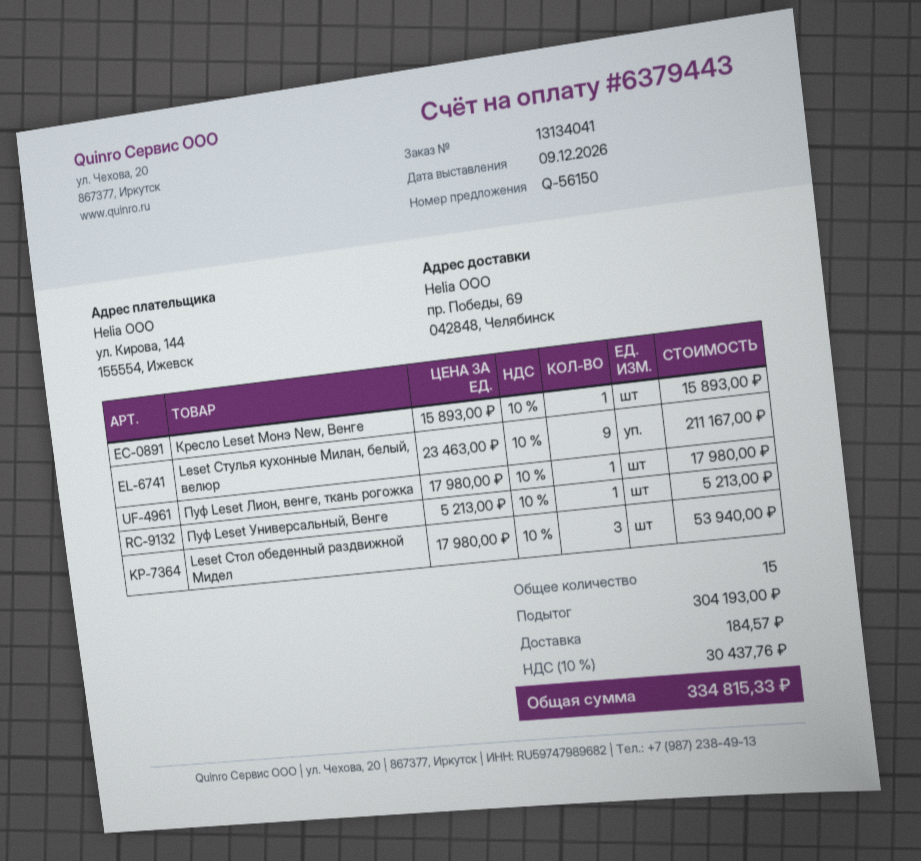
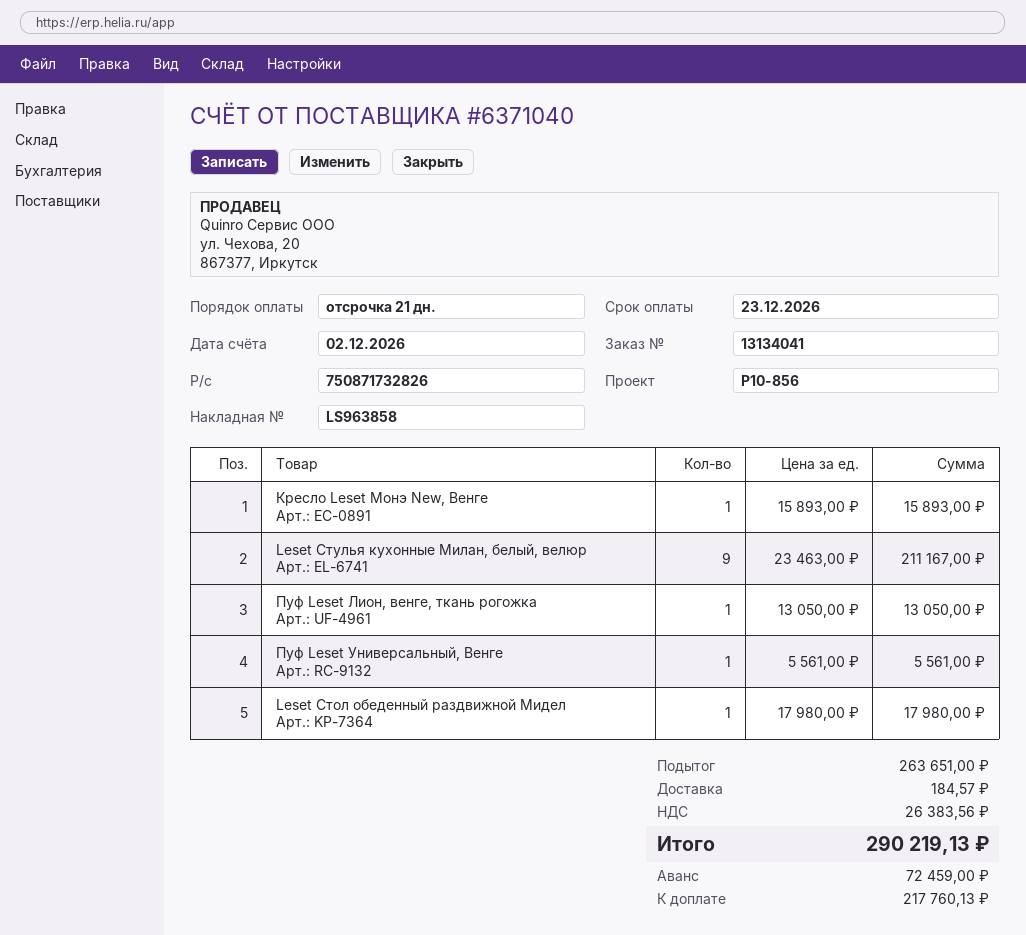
invoice number: 6379443 -> 6371040
invoice date: 2026-12-09 -> 2026-12-02
Пуф Leset Лион, венге, ткань рогожка: 1 x 17980.00 = 17980.00 -> 1 x 13050.00 = 13050.00
Пуф Leset Универсальный, Венге: 1 x 5213.00 = 5213.00 -> 1 x 5561.00 = 5561.00
Leset Стол обеденный раздвижной Мидел: 3 x 17980.00 = 53940.00 -> 1 x 17980.00 = 17980.00
subtotal: 304193.00 -> 263651.00
tax: 30437.76 -> 26383.56
total: 334815.33 -> 290219.13

